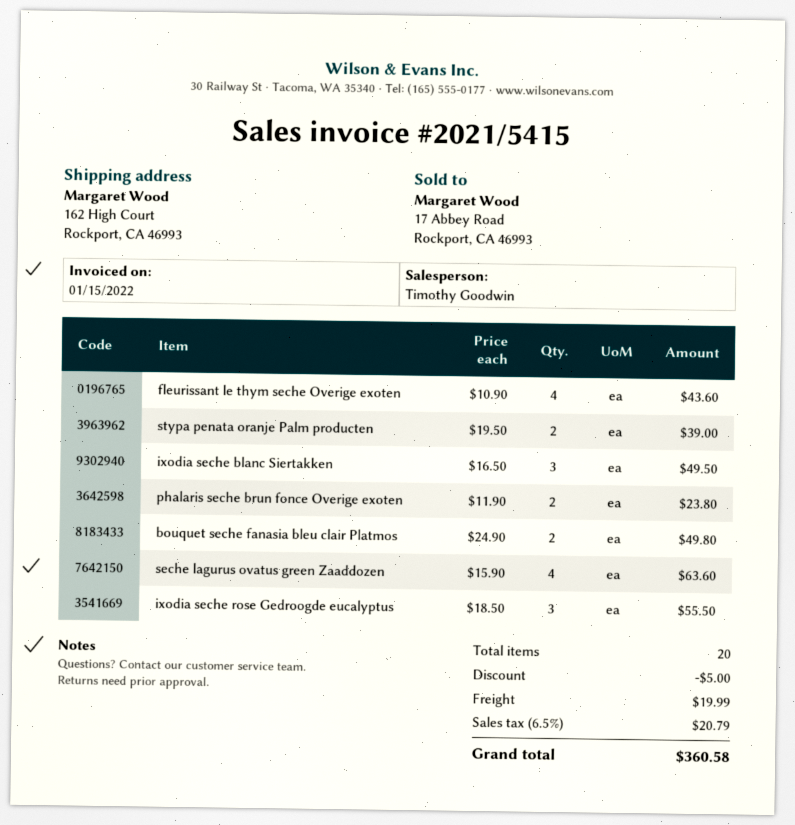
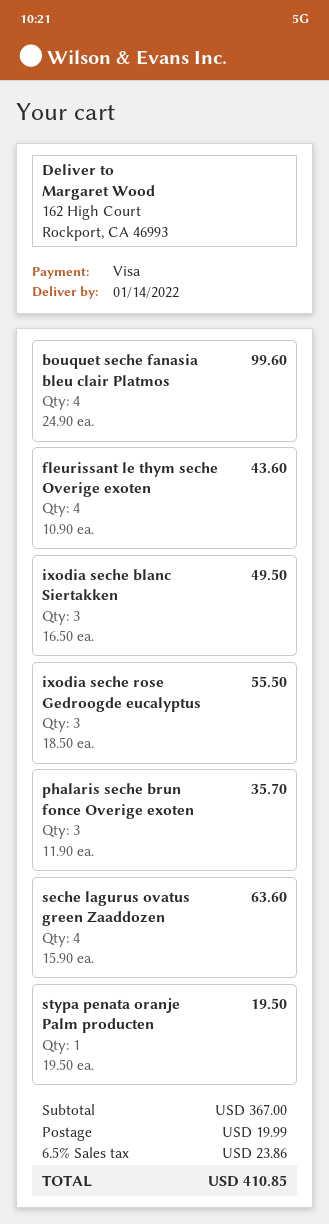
stypa penata oranje Palm producten: 2 x 19.50 = 39.00 -> 1 x 19.50 = 19.50
phalaris seche brun fonce Overige exoten: 2 x 11.90 = 23.80 -> 3 x 11.90 = 35.70
bouquet seche fanasia bleu clair Platmos: 2 x 24.90 = 49.80 -> 4 x 24.90 = 99.60
discount: 5.00 -> none
tax: 6.5% = 20.79 -> 6.5% = 23.86
total: 360.58 -> 410.85

